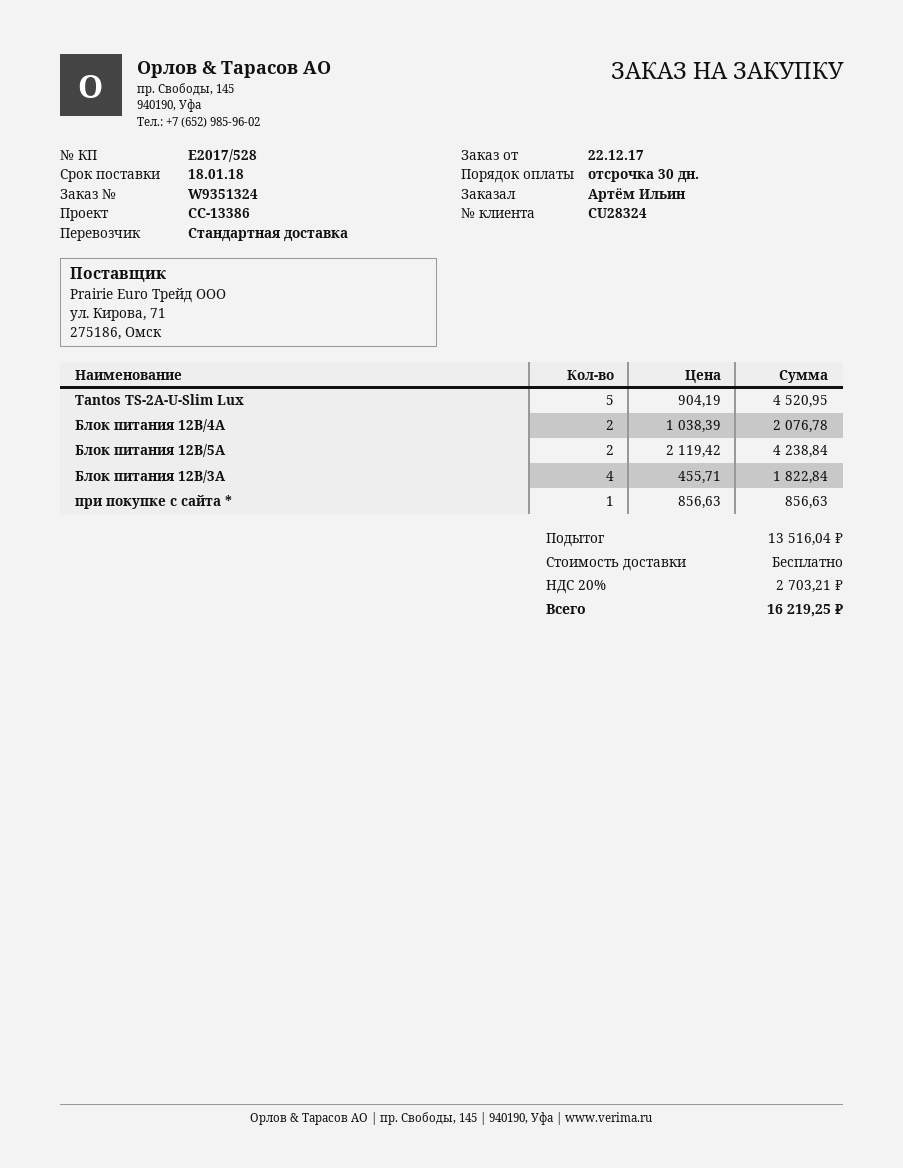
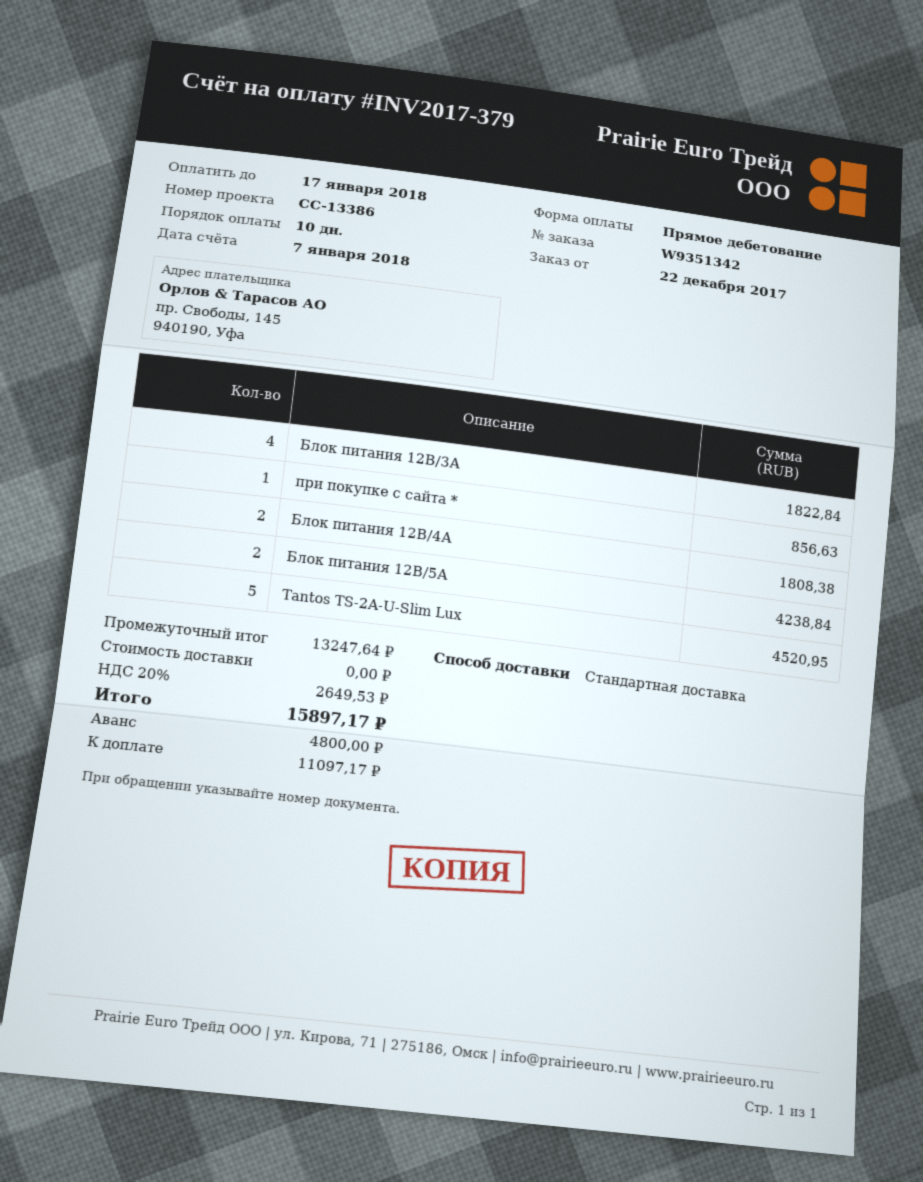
order number: W9351324 -> W9351342
payment terms: 30 days -> 10 days
Блок питания 12В/4А: 2 for 2076.78 -> 2 for 1808.38
subtotal: 13516.04 -> 13247.64
tax: 20% = 2703.21 -> 20% = 2649.53
total: 16219.25 -> 15897.17

